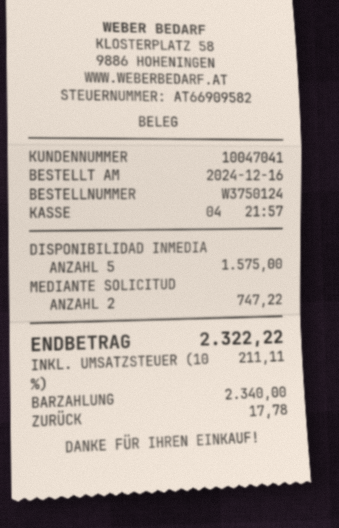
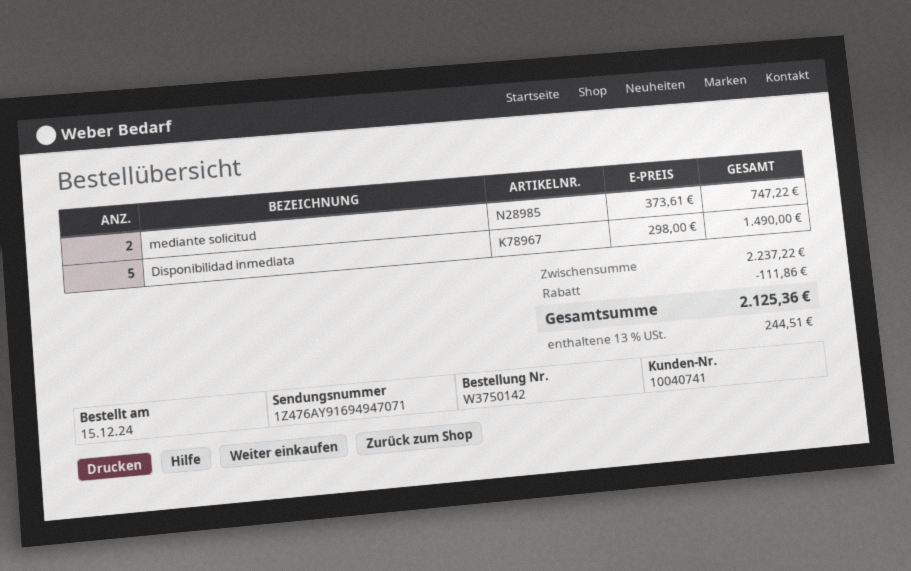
order number: W3750124 -> W3750142
order date: 2024-12-16 -> 2024-12-15
customer number: 10047041 -> 10040741
DISPONIBILIDAD INMEDIA: 5 for 1575.00 -> 5 for 1490.00
discount: none -> 111.86
tax: 10% = 211.11 -> 13% = 244.51
total: 2322.22 -> 2125.36

